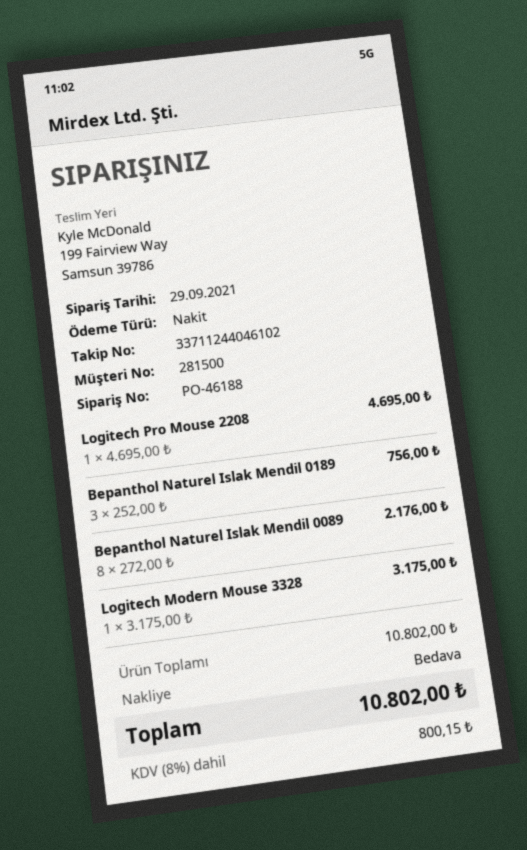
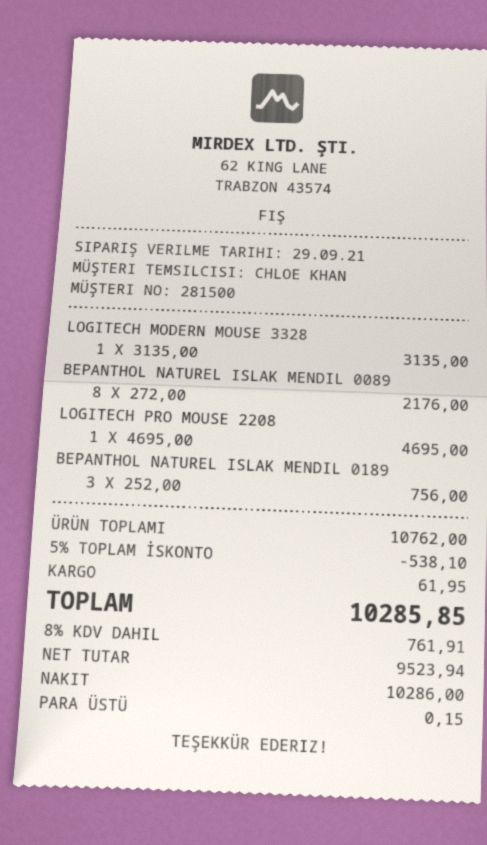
Logitech Modern Mouse 3328: 1 x 3175.00 = 3175.00 -> 1 x 3135.00 = 3135.00
subtotal: 10802.00 -> 10762.00
discount: none -> 5% = 538.10
shipping: 0.00 -> 61.95
tax: 8% = 800.15 -> 8% = 761.91
total: 10802.00 -> 10285.85

